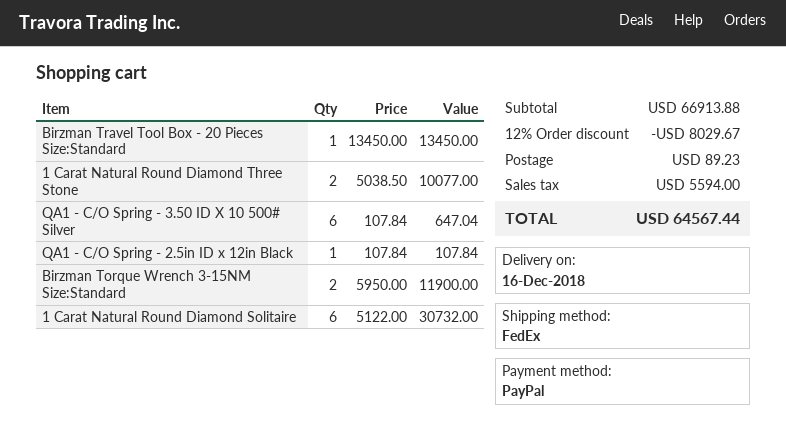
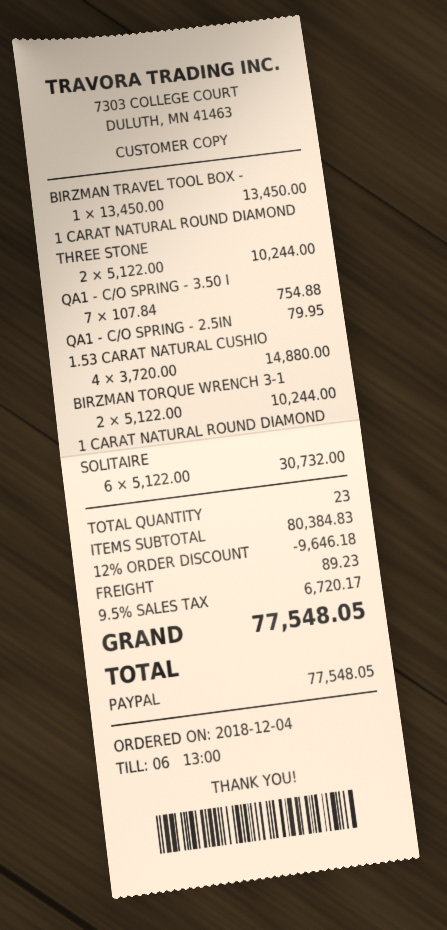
1 Carat Natural Round Diamond Three Stone: 2 x 5038.50 = 10077.00 -> 2 x 5122.00 = 10244.00
QA1 - C/O Spring - 3.50 ID X 10 500# Silver: 6 x 107.84 = 647.04 -> 7 x 107.84 = 754.88
QA1 - C/O Spring - 2.5in ID x 12in Black: 1 x 107.84 = 107.84 -> 1 x 79.95 = 79.95
Birzman Torque Wrench 3-15NM Size:Standard: 2 x 5950.00 = 11900.00 -> 2 x 5122.00 = 10244.00
1.53 CARAT NATURAL CUSHIO: none -> 4 x 3720.00 = 14880.00
subtotal: 66913.88 -> 80384.83
discount: 12% = 8029.67 -> 12% = 9646.18
tax: 5594.00 -> 6720.17
total: 64567.44 -> 77548.05

